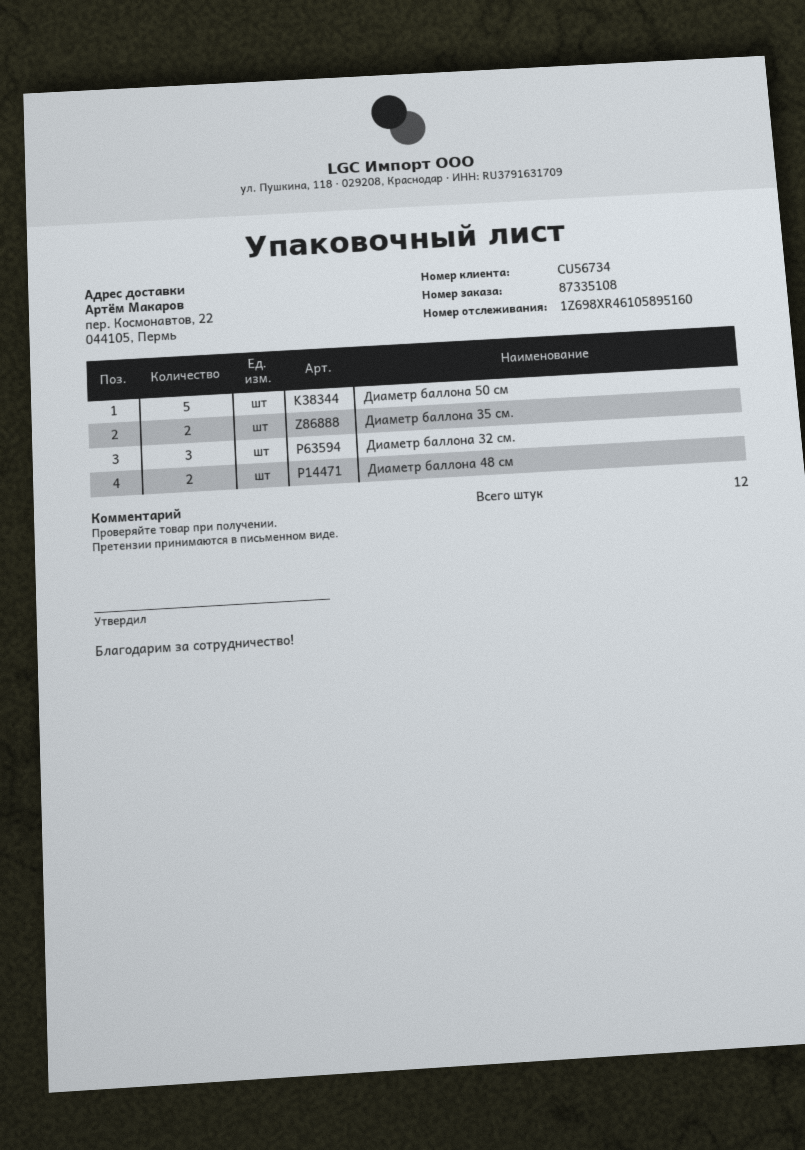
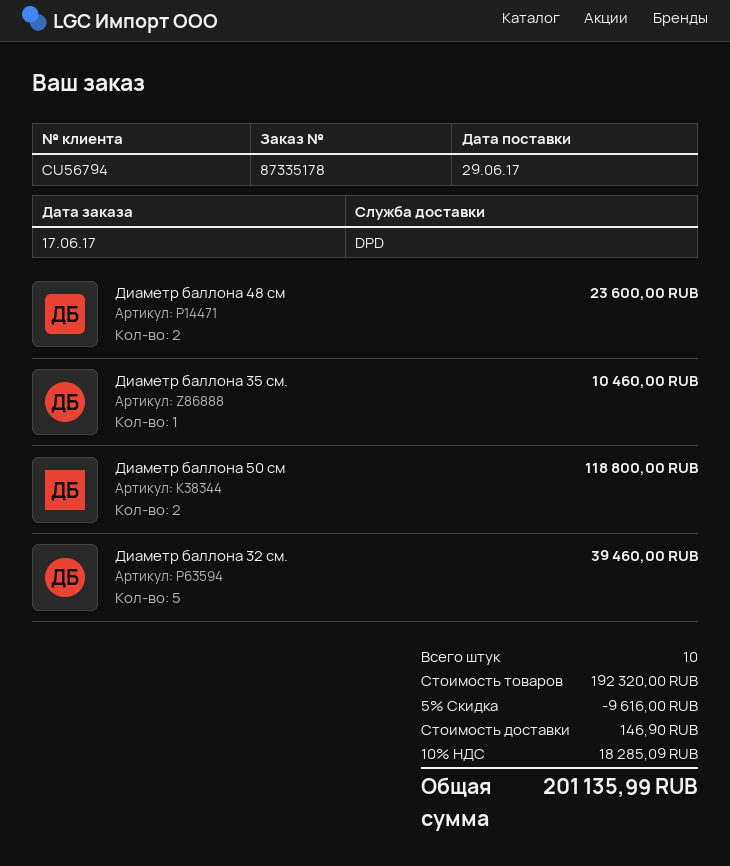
order number: 87335108 -> 87335178
customer number: CU56734 -> CU56794
Диаметр баллона 50 см: 5 -> 2
Диаметр баллона 35 см.: 2 -> 1
Диаметр баллона 32 см.: 3 -> 5
total quantity: 12 -> 10

